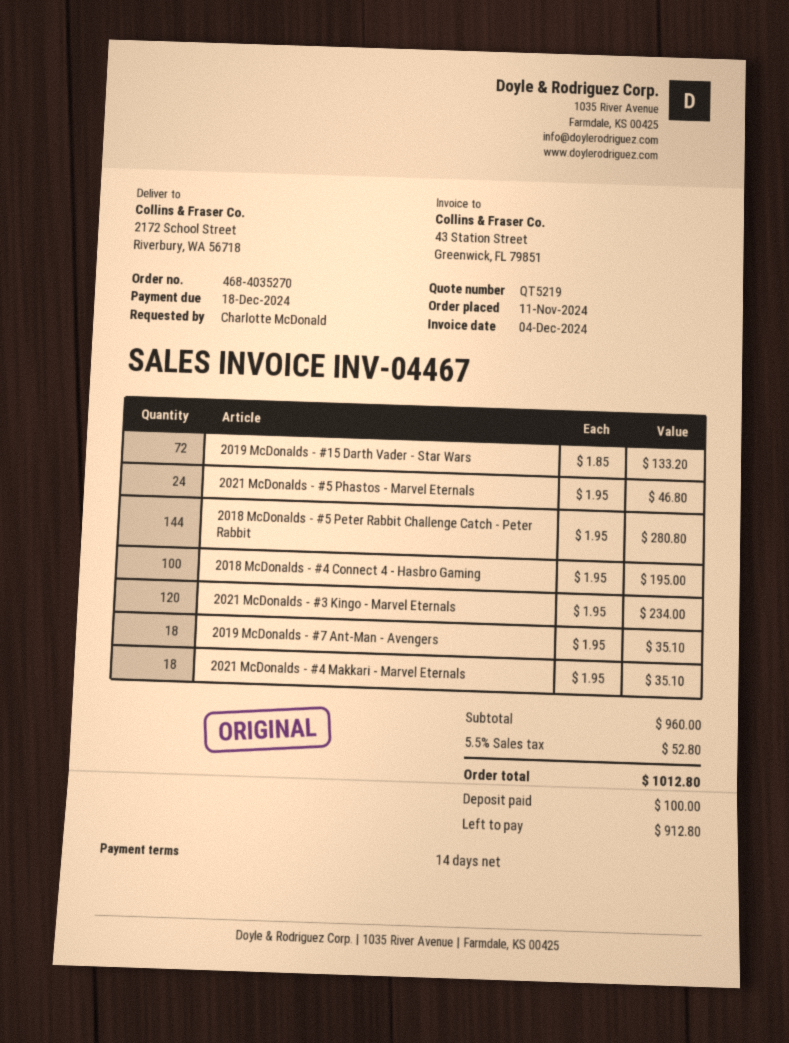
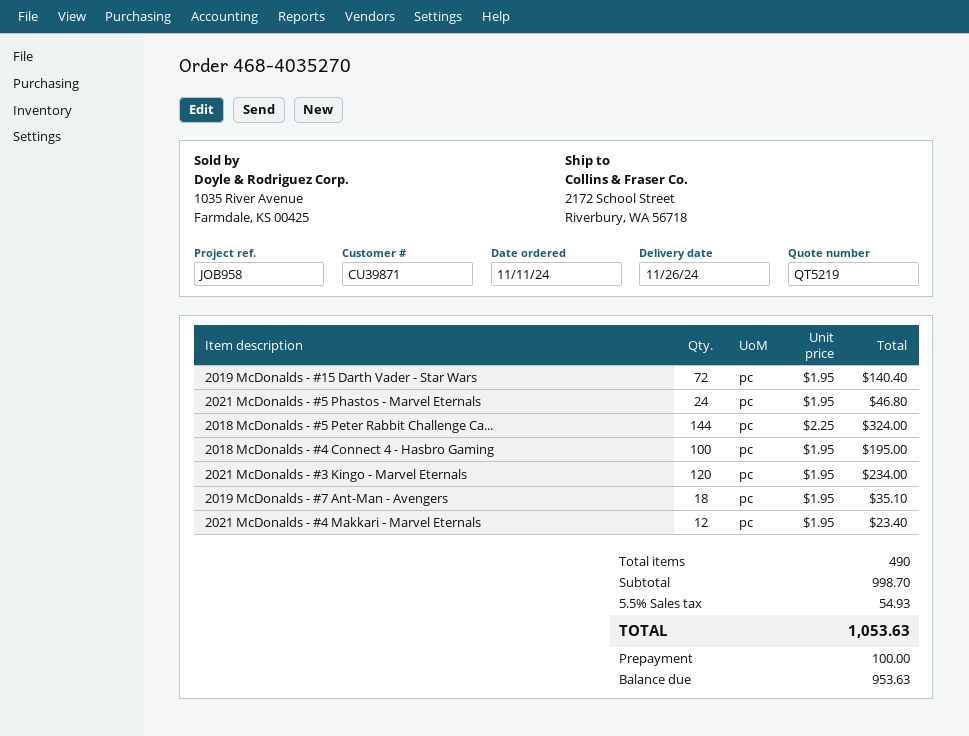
2019 McDonalds - #15 Darth Vader - Star Wars: 72 x 1.85 = 133.20 -> 72 x 1.95 = 140.40
2018 McDonalds - #5 Peter Rabbit Challenge Catch - Peter Rabbit: 144 x 1.95 = 280.80 -> 144 x 2.25 = 324.00
2021 McDonalds - #4 Makkari - Marvel Eternals: 18 x 1.95 = 35.10 -> 12 x 1.95 = 23.40
subtotal: 960.00 -> 998.70
tax: 5.5% = 52.80 -> 5.5% = 54.93
total: 1012.80 -> 1053.63
balance: 912.80 -> 953.63

